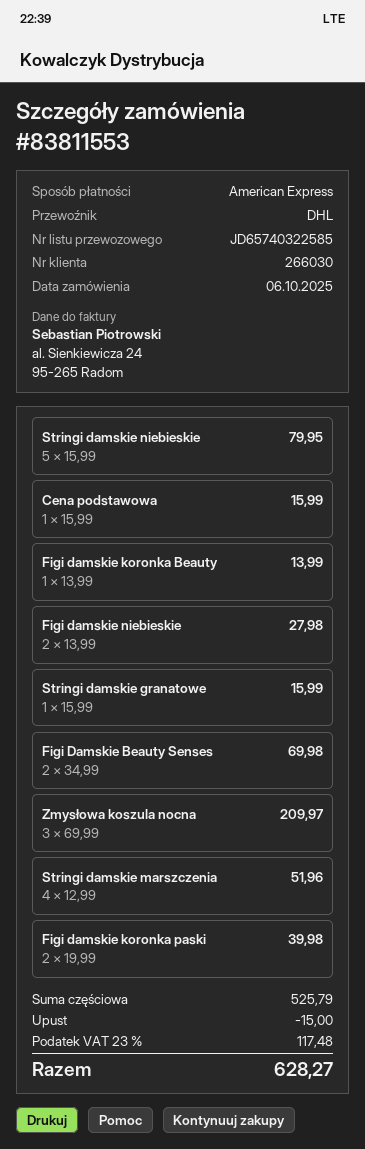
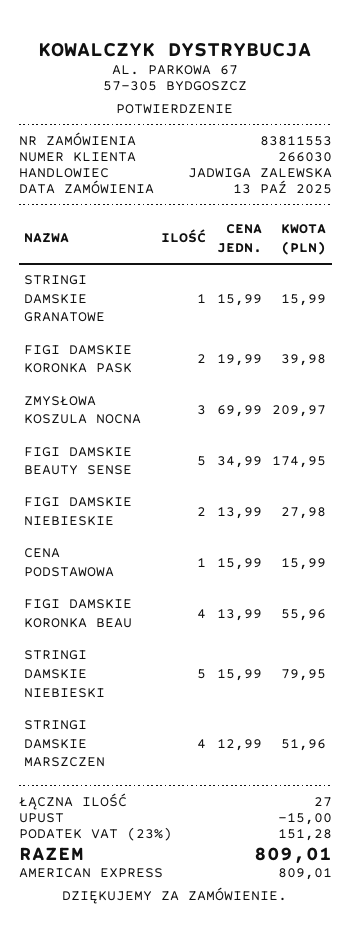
order date: 2025-10-06 -> 2025-10-13
Figi damskie koronka Beauty: 1 x 13.99 = 13.99 -> 4 x 13.99 = 55.96
Figi Damskie Beauty Senses: 2 x 34.99 = 69.98 -> 5 x 34.99 = 174.95
tax: 23% = 117.48 -> 23% = 151.28
total: 628.27 -> 809.01

